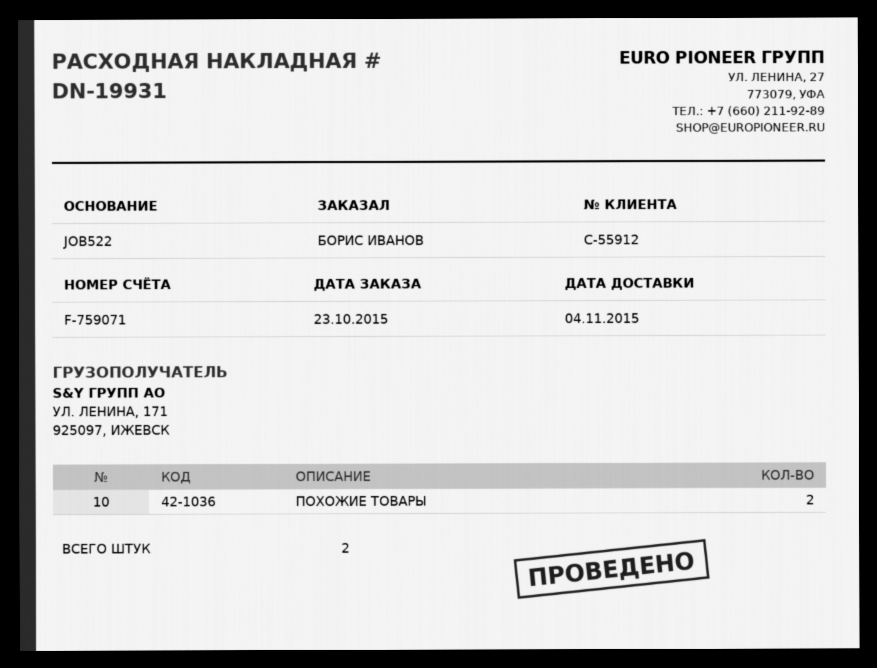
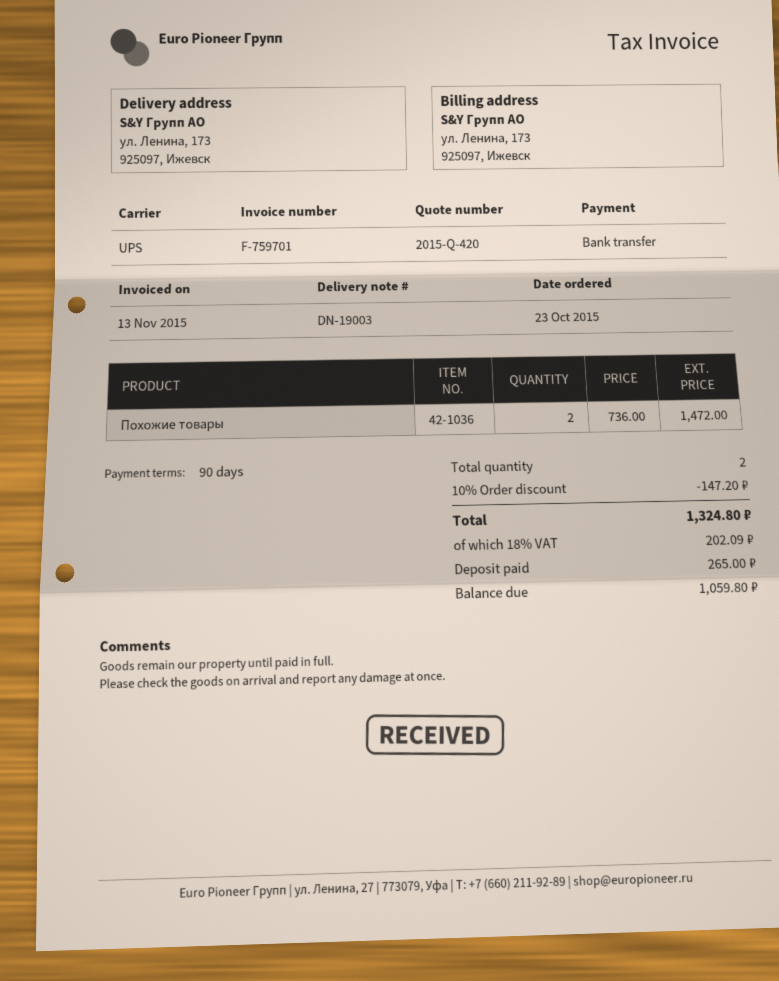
delivery note number: DN-19931 -> DN-19003
invoice number: F-759071 -> F-759701
ship to: УЛ. ЛЕНИНА, 171, 925097, ИЖЕВСК -> ул. Ленина, 173, 925097, Ижевск

